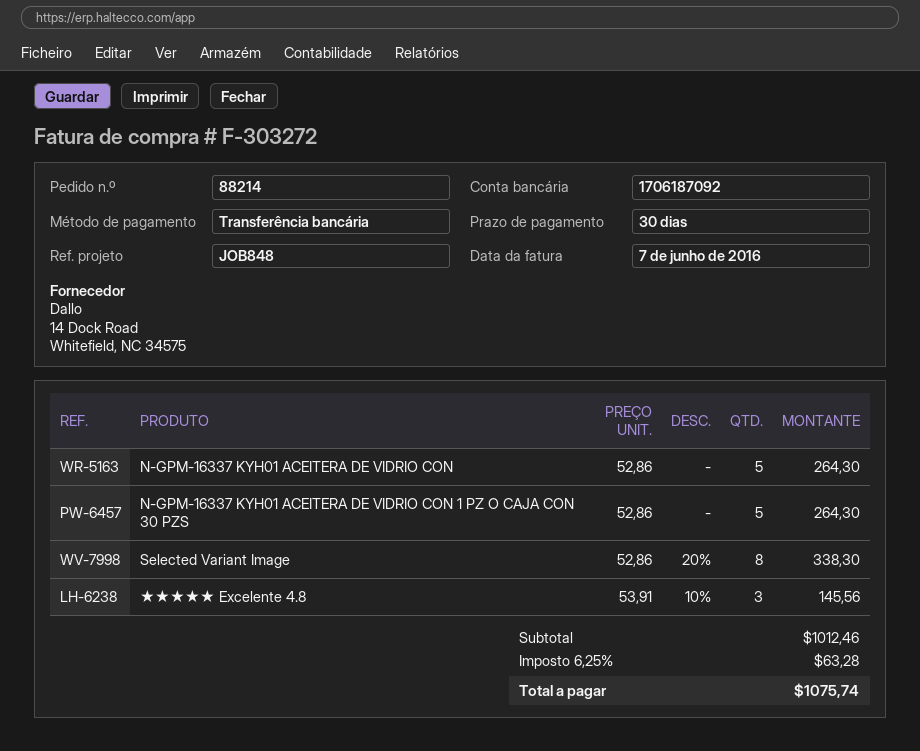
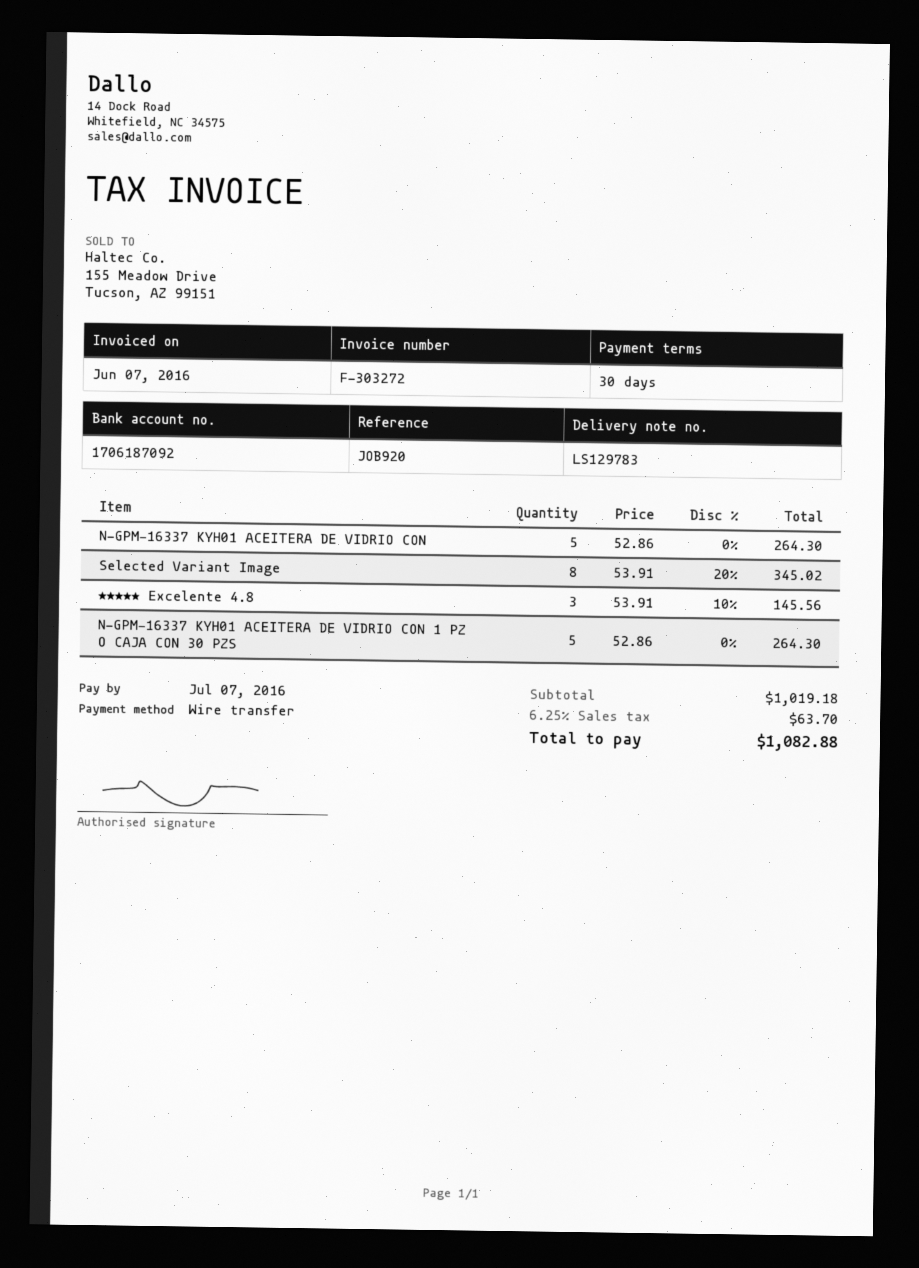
reference: JOB848 -> JOB920
Selected Variant Image: 8 x 52.86 - 20% = 338.30 -> 8 x 53.91 - 20% = 345.02
subtotal: 1012.46 -> 1019.18
tax: 6.25% = 63.28 -> 6.25% = 63.70
total: 1075.74 -> 1082.88

